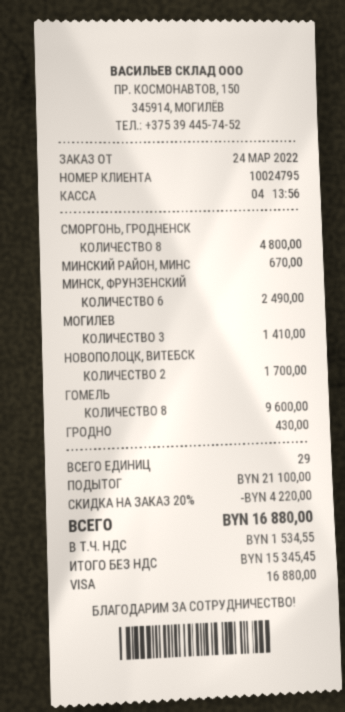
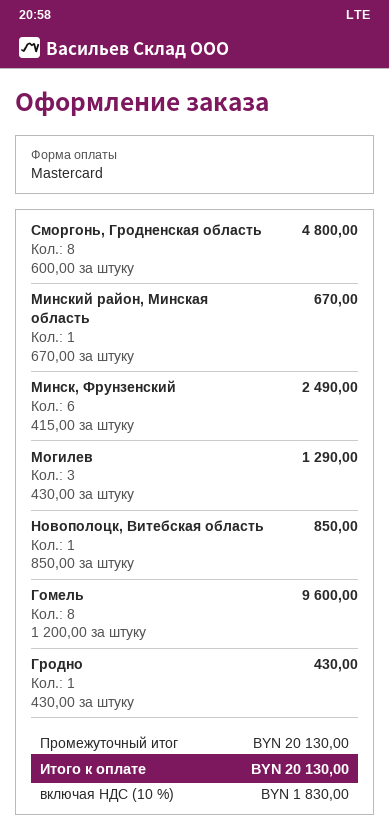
payment method: Visa -> Mastercard
МОГИЛЕВ: 3 for 1410.00 -> 3 for 1290.00
НОВОПОЛОЦК, ВИТЕБСК: 2 for 1700.00 -> 1 for 850.00
subtotal: 21100.00 -> 20130.00
discount: 20% = 4220.00 -> none
tax: 1534.55 -> 1830.00
total: 16880.00 -> 20130.00

